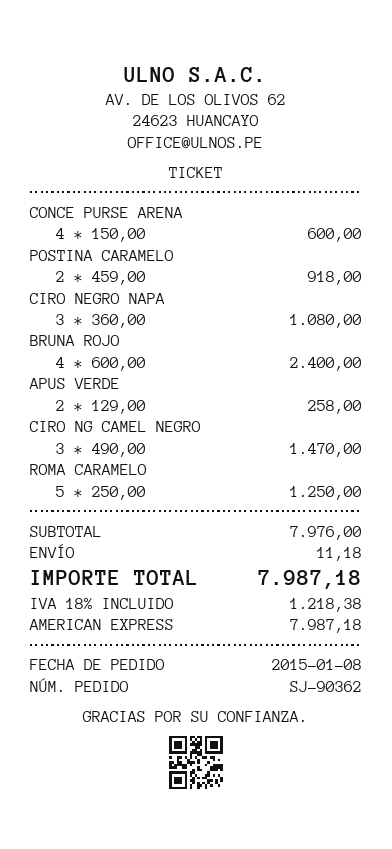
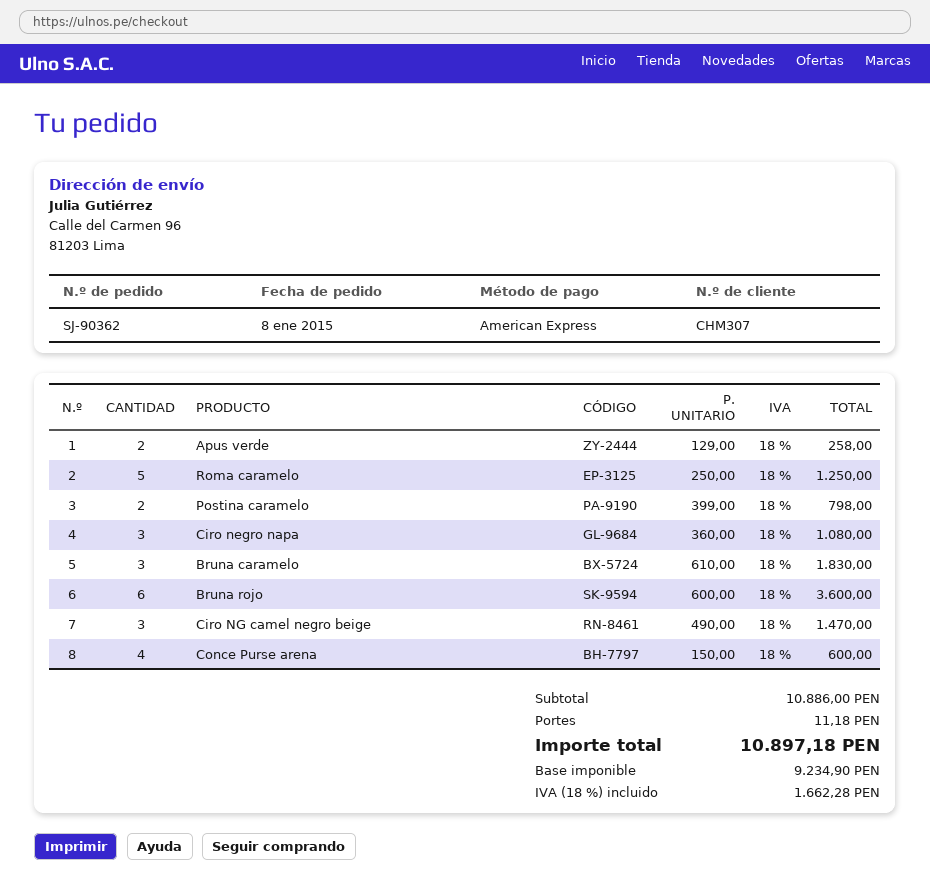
POSTINA CARAMELO: 2 x 459.00 = 918.00 -> 2 x 399.00 = 798.00
BRUNA ROJO: 4 x 600.00 = 2400.00 -> 6 x 600.00 = 3600.00
Bruna caramelo: none -> 3 x 610.00 = 1830.00
subtotal: 7976.00 -> 10886.00
tax: 18% = 1218.38 -> 18% = 1662.28
total: 7987.18 -> 10897.18

